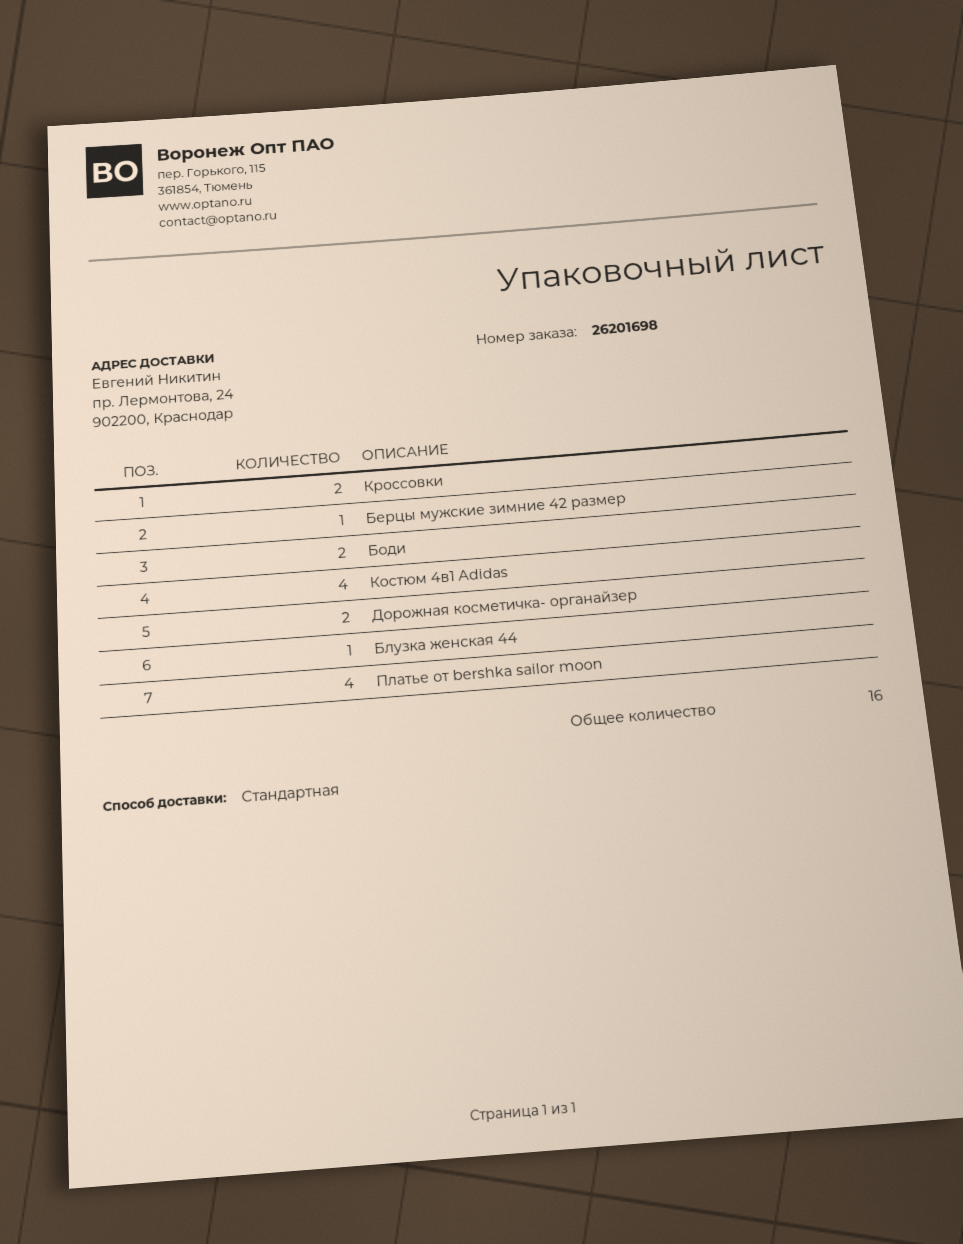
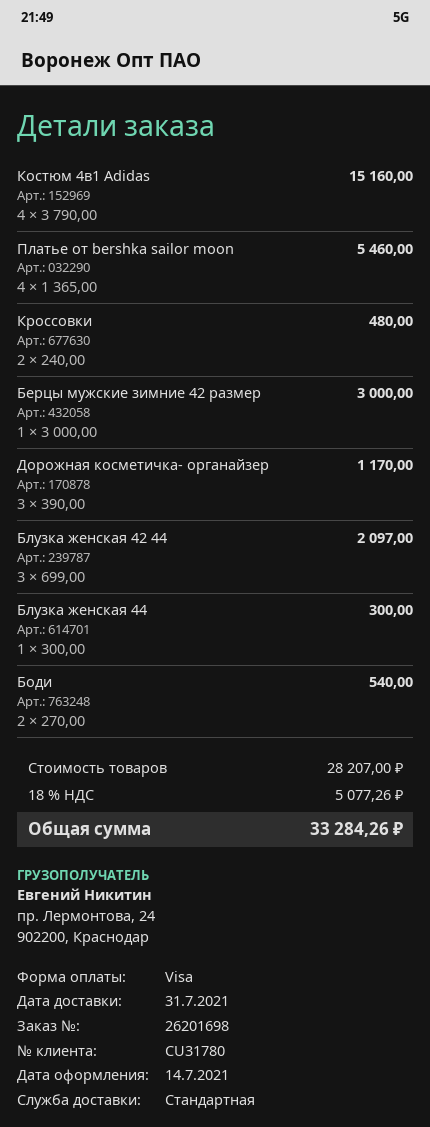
Дорожная косметичка- органайзер: 2 -> 3
Блузка женская 42 44: none -> 3

